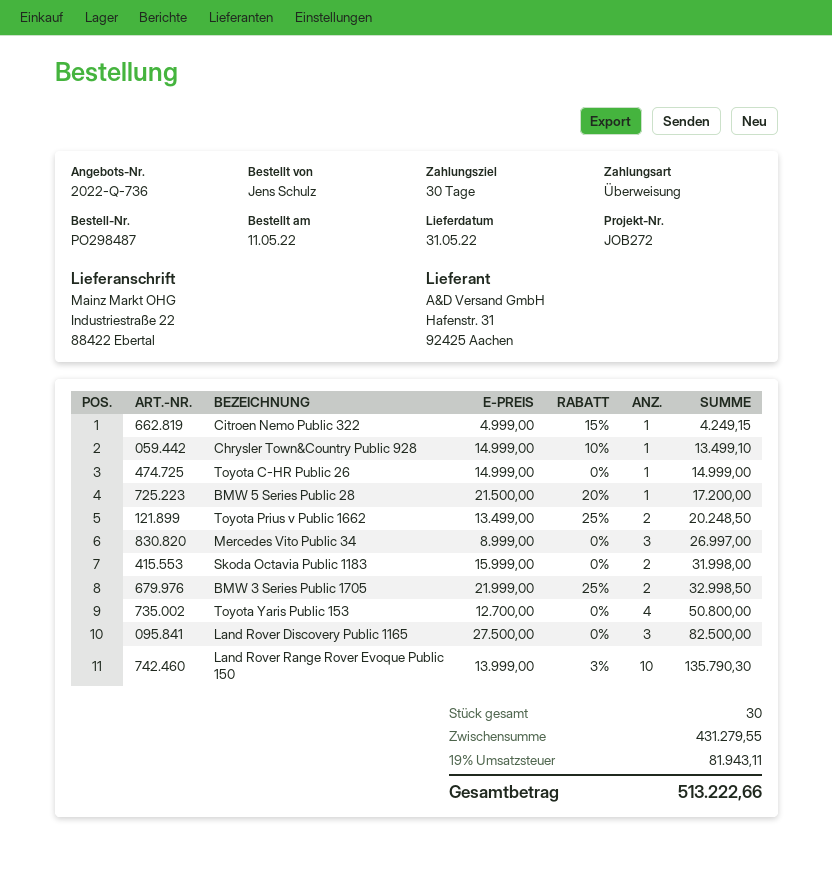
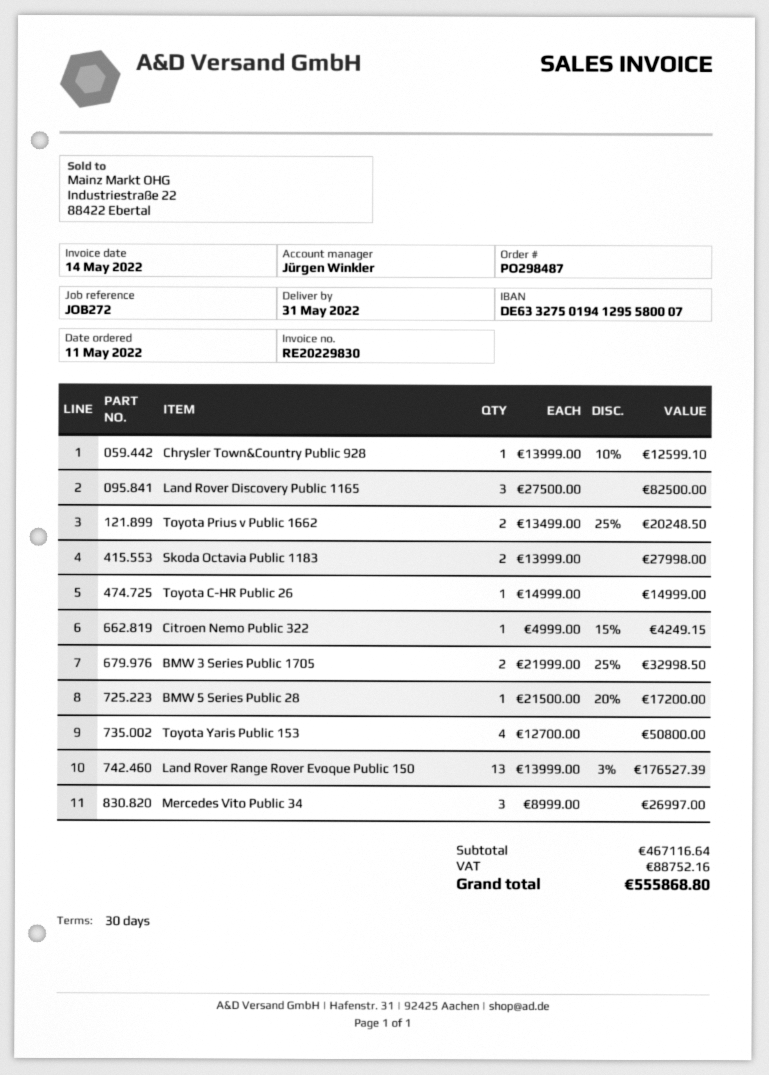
Chrysler Town&Country Public 928: 1 x 14999.00 - 10% = 13499.10 -> 1 x 13999.00 - 10% = 12599.10
Skoda Octavia Public 1183: 2 x 15999.00 = 31998.00 -> 2 x 13999.00 = 27998.00
Land Rover Range Rover Evoque Public 150: 10 x 13999.00 - 3% = 135790.30 -> 13 x 13999.00 - 3% = 176527.39
subtotal: 431279.55 -> 467116.64
tax: 81943.11 -> 88752.16
total: 513222.66 -> 555868.80

